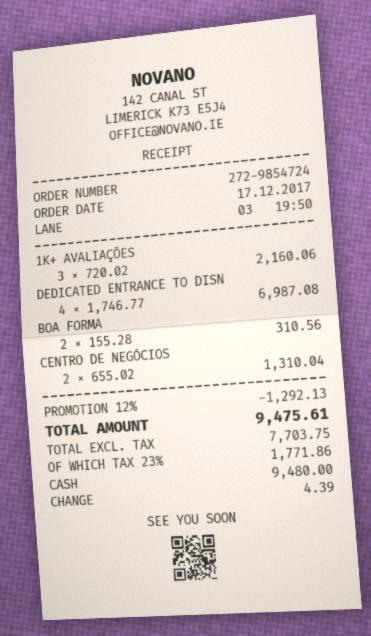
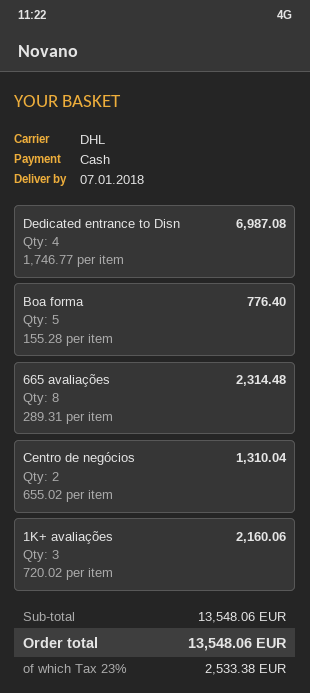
BOA FORMA: 2 x 155.28 = 310.56 -> 5 x 155.28 = 776.40
665 avaliações: none -> 8 x 289.31 = 2314.48
discount: 12% = 1292.13 -> none
tax: 23% = 1771.86 -> 23% = 2533.38
total: 9475.61 -> 13548.06

